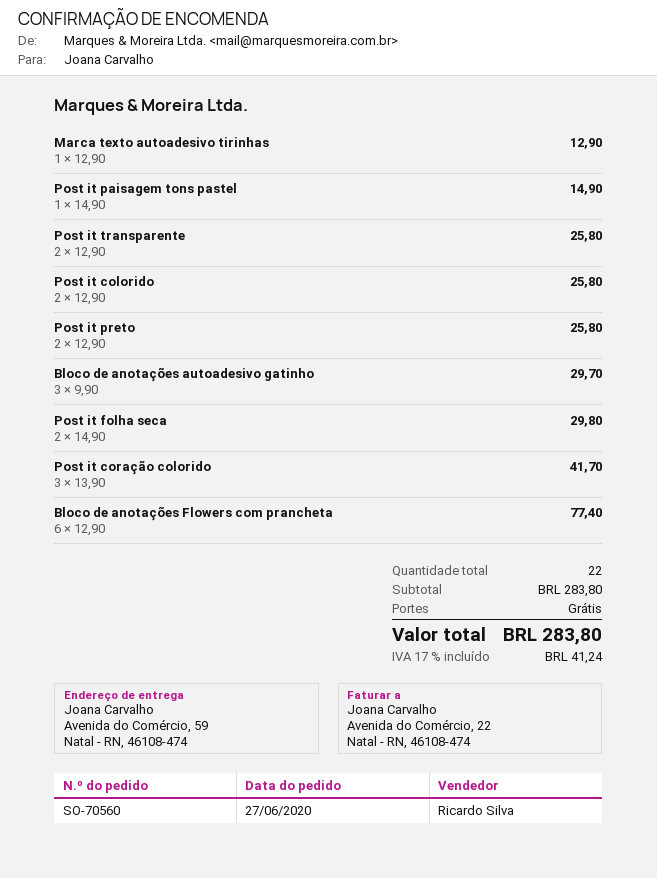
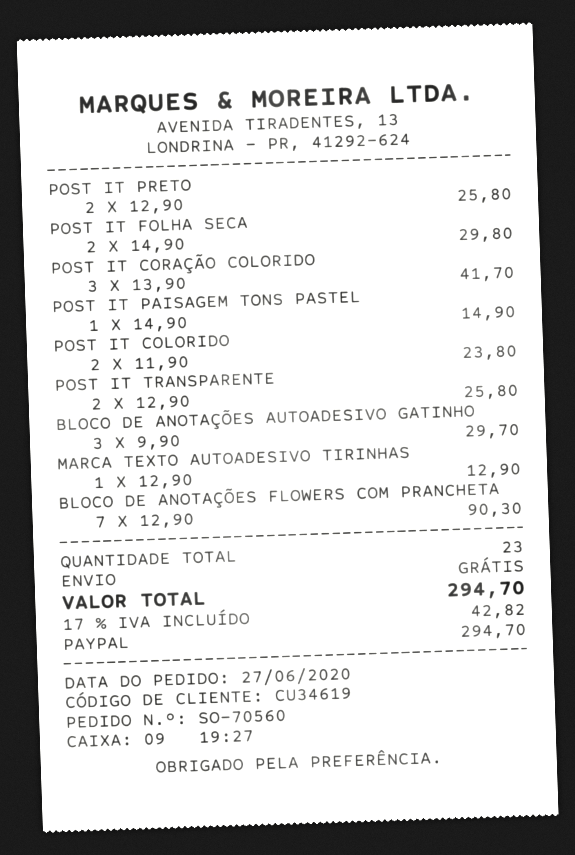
Post it colorido: 2 x 12.90 = 25.80 -> 2 x 11.90 = 23.80
Bloco de anotações Flowers com prancheta: 6 x 12.90 = 77.40 -> 7 x 12.90 = 90.30
total quantity: 22 -> 23
tax: 17% = 41.24 -> 17% = 42.82
total: 283.80 -> 294.70

